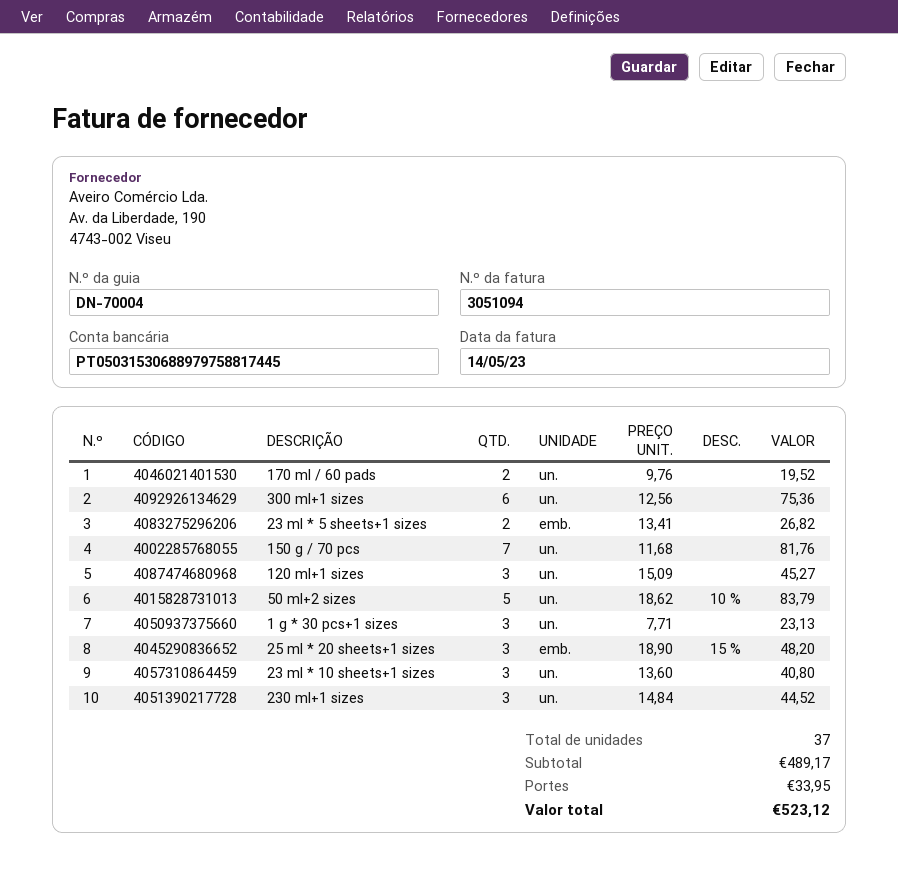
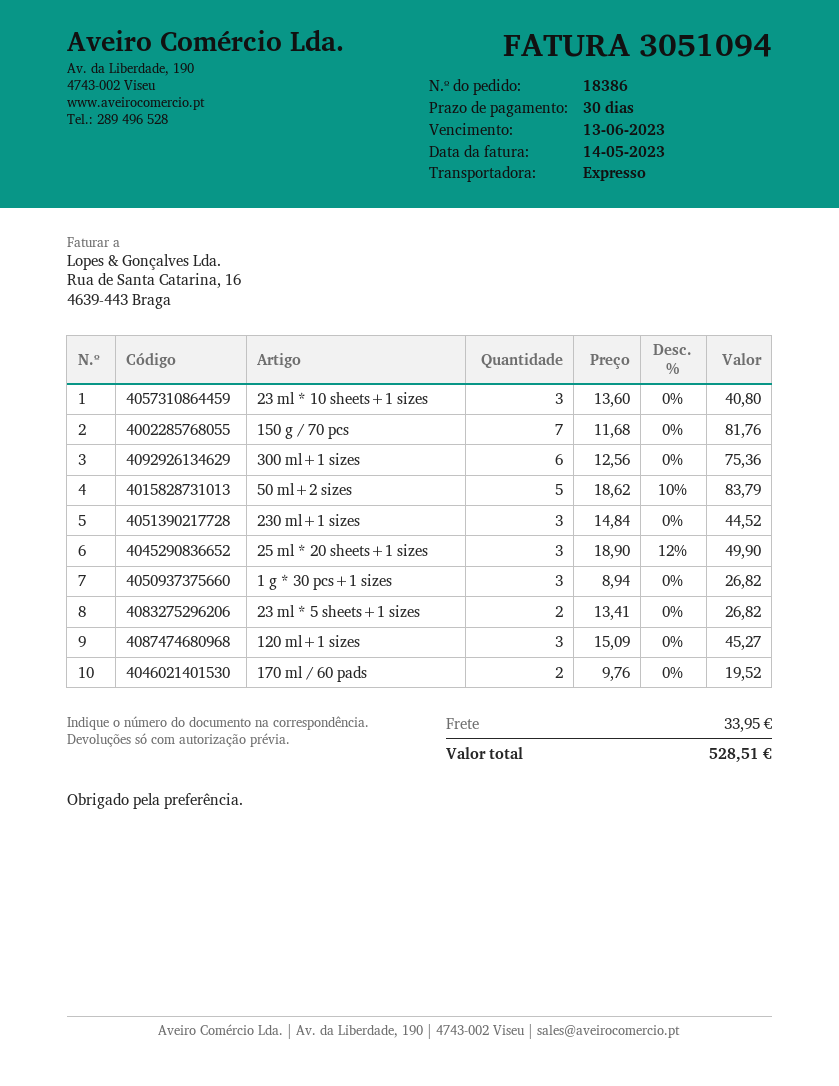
1 g * 30 pcs+1 sizes: 3 x 7.71 = 23.13 -> 3 x 8.94 = 26.82
25 ml * 20 sheets+1 sizes: 3 x 18.90 - 15% = 48.20 -> 3 x 18.90 - 12% = 49.90
total: 523.12 -> 528.51

